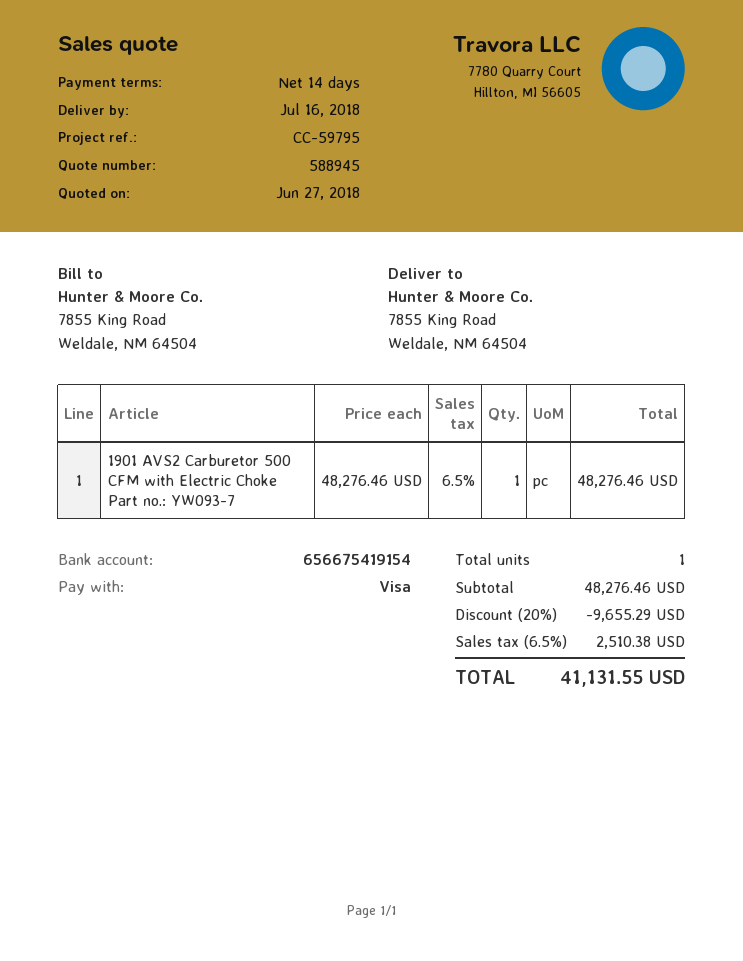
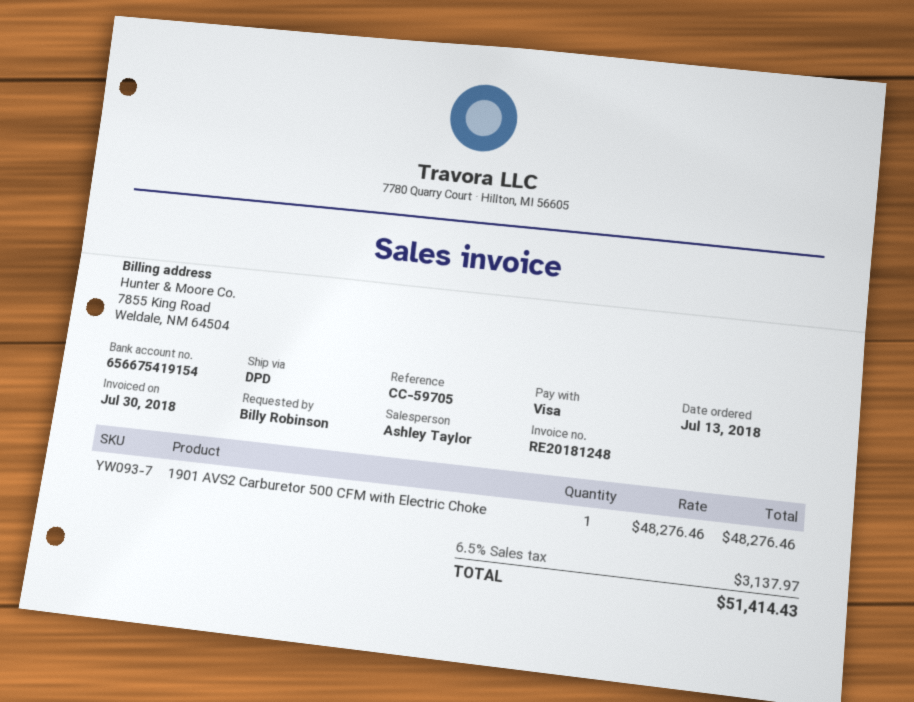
reference: CC-59795 -> CC-59705
discount: 20% = 9655.29 -> none
tax: 6.5% = 2510.38 -> 6.5% = 3137.97
total: 41131.55 -> 51414.43

